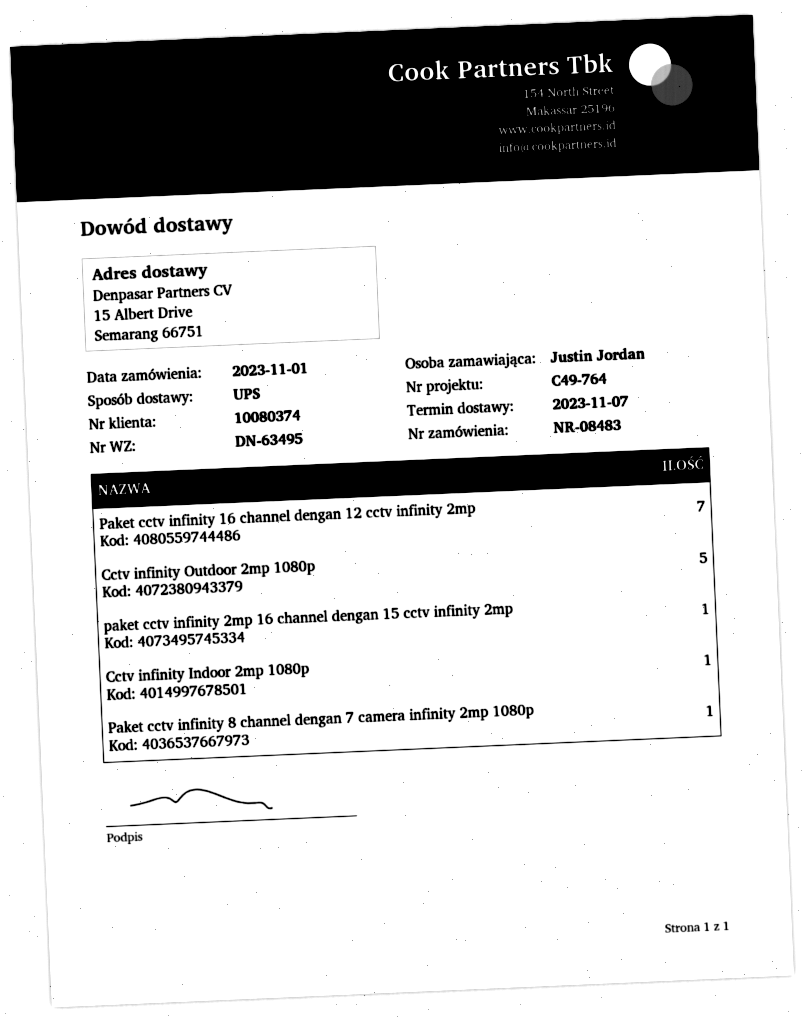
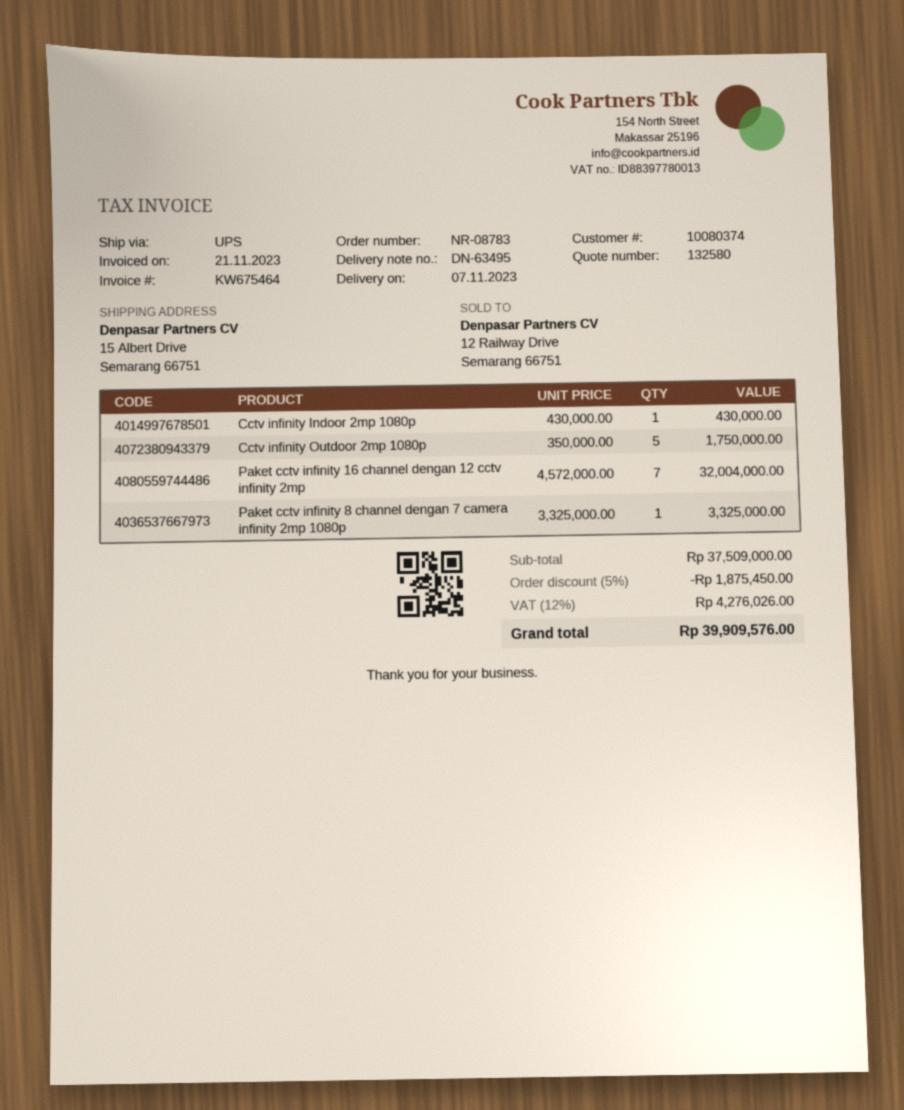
order number: NR-08483 -> NR-08783
paket cctv infinity 2mp 16 channel dengan 15 cctv infinity 2mp: 1 -> none

